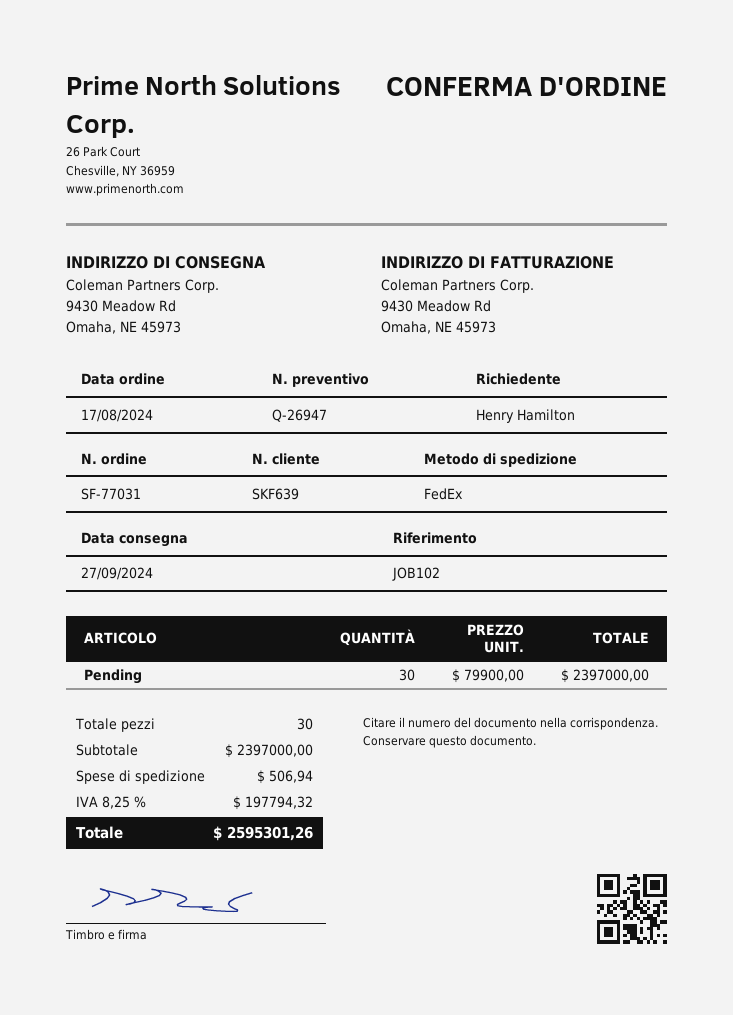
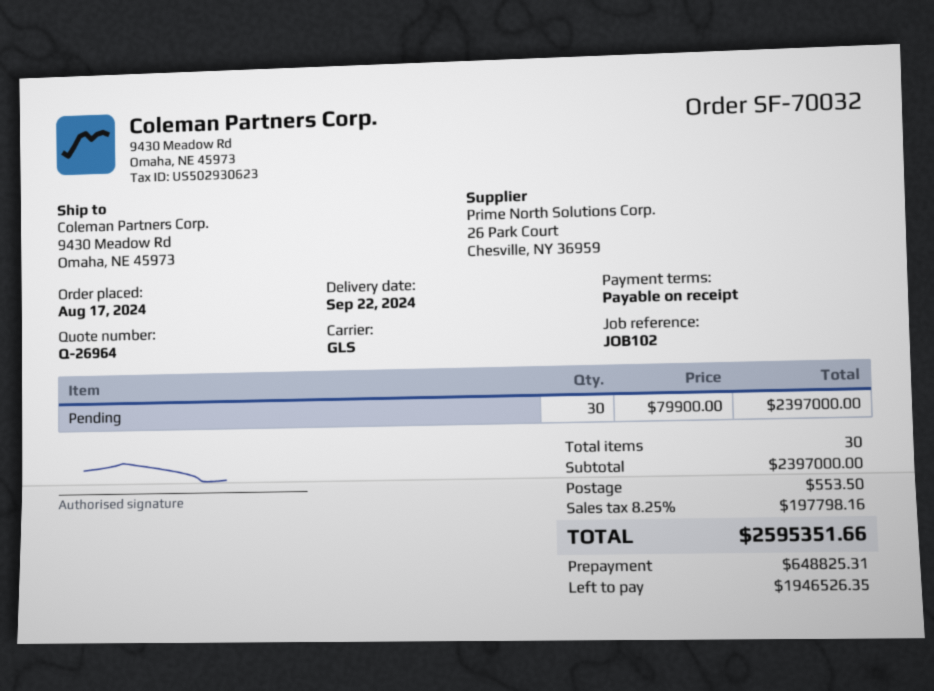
quote number: Q-26947 -> Q-26964
order number: SF-77031 -> SF-70032
delivery date: 2024-09-27 -> 2024-09-22
shipping method: FedEx -> GLS
shipping: 506.94 -> 553.50
tax: 8.25% = 197794.32 -> 8.25% = 197798.16
total: 2595301.26 -> 2595351.66

